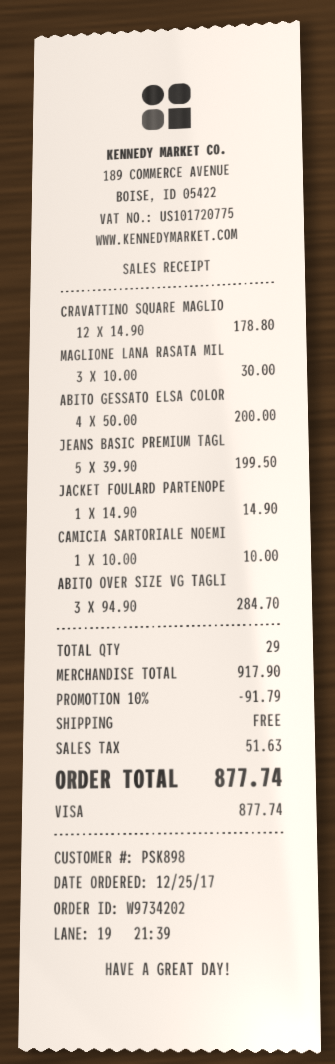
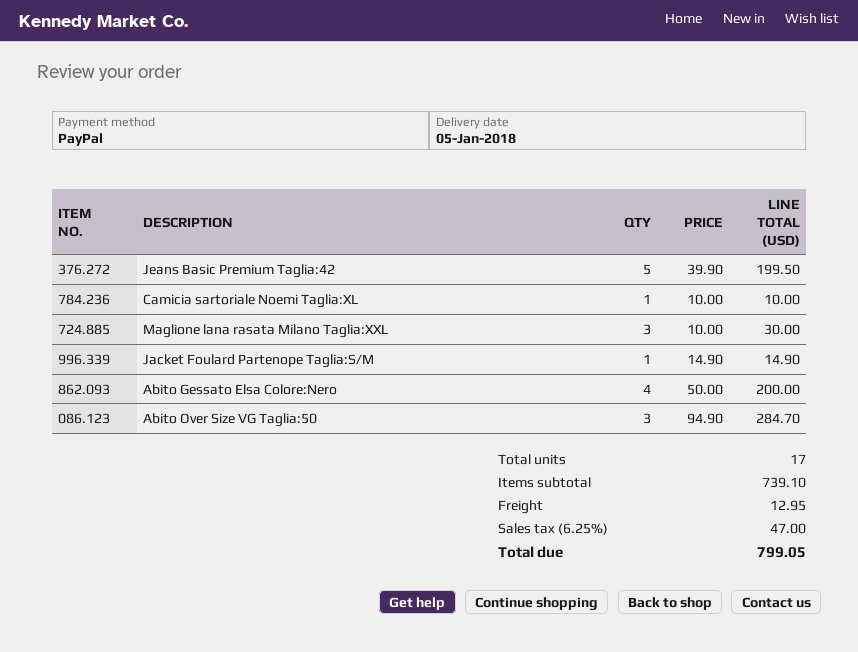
payment method: Visa -> PayPal
CRAVATTINO SQUARE MAGLIO: 12 x 14.90 = 178.80 -> none
total quantity: 29 -> 17
subtotal: 917.90 -> 739.10
discount: 10% = 91.79 -> none
shipping: 0.00 -> 12.95
tax: 51.63 -> 47.00
total: 877.74 -> 799.05

